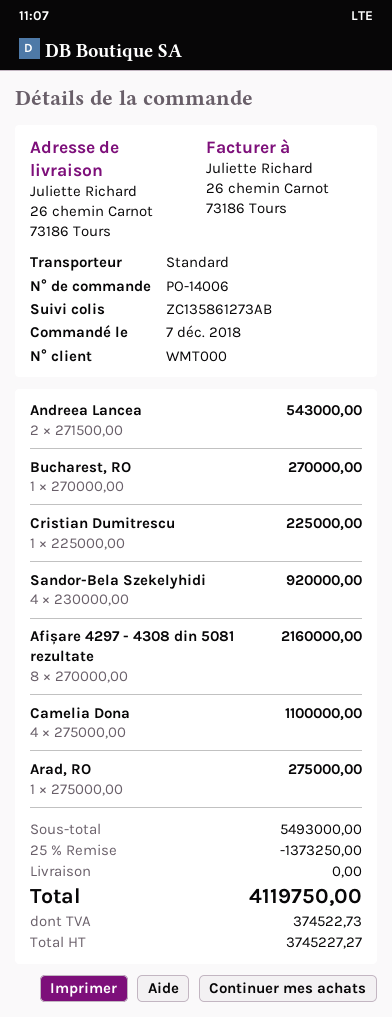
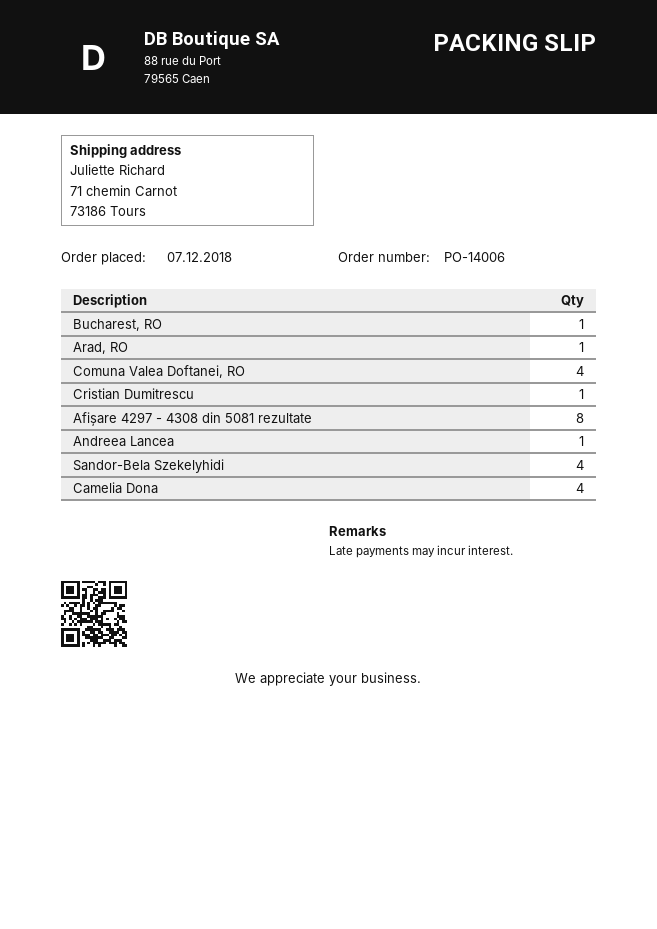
ship to: 26 chemin Carnot, 73186 Tours -> 71 chemin Carnot, 73186 Tours
Andreea Lancea: 2 -> 1
Comuna Valea Doftanei, RO: none -> 4

